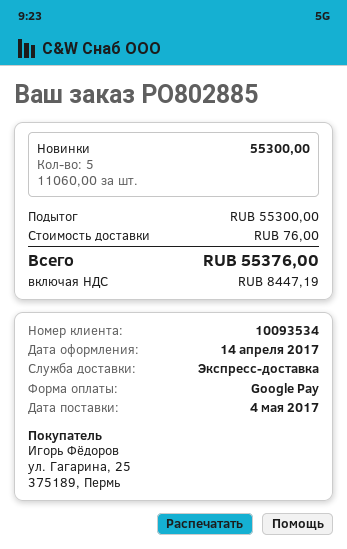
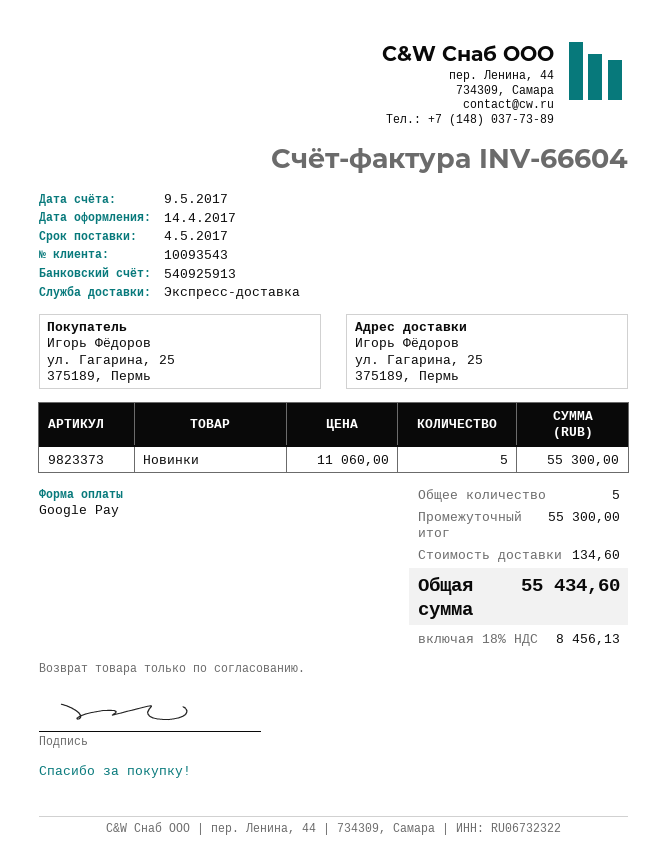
customer number: 10093534 -> 10093543
shipping: 76.00 -> 134.60
tax: 8447.19 -> 8456.13
total: 55376.00 -> 55434.60

